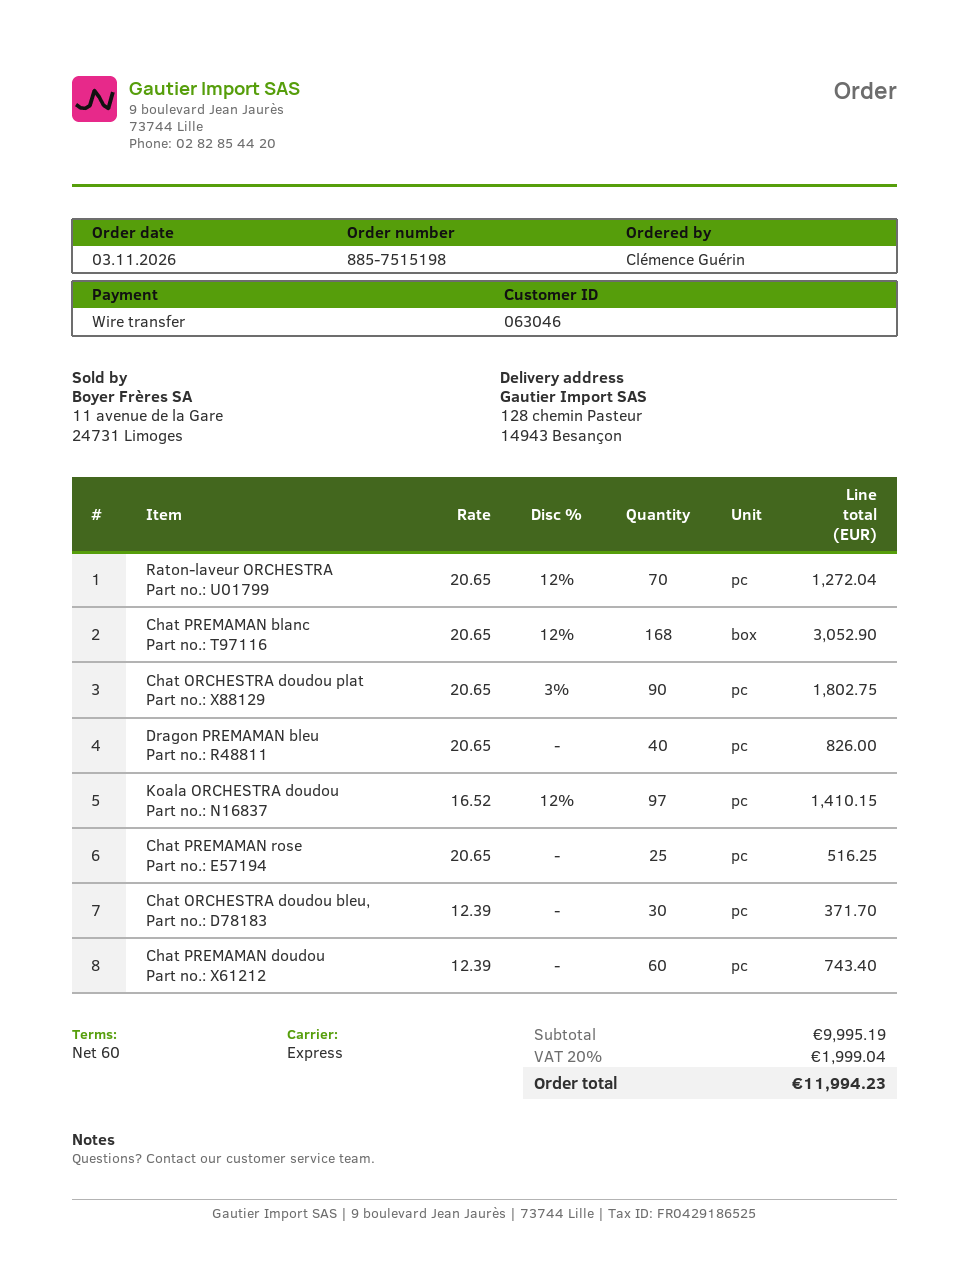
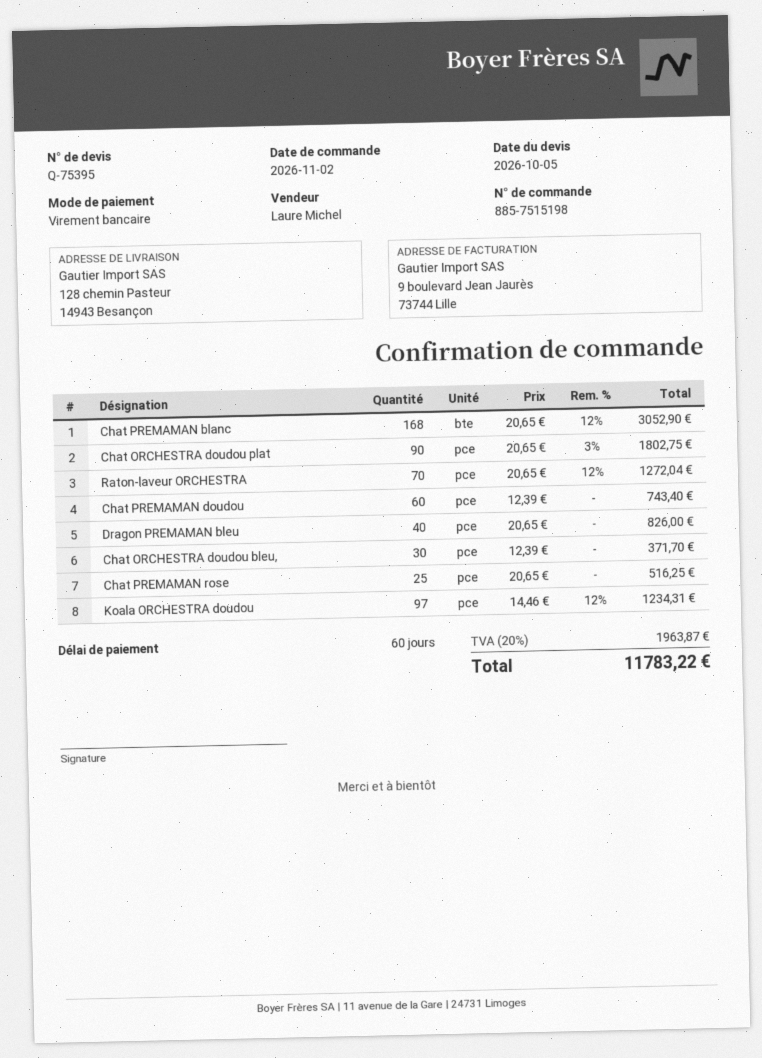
order date: 2026-11-03 -> 2026-11-02
Koala ORCHESTRA doudou: 97 x 16.52 - 12% = 1410.15 -> 97 x 14.46 - 12% = 1234.31
tax: 20% = 1999.04 -> 20% = 1963.87
total: 11994.23 -> 11783.22

